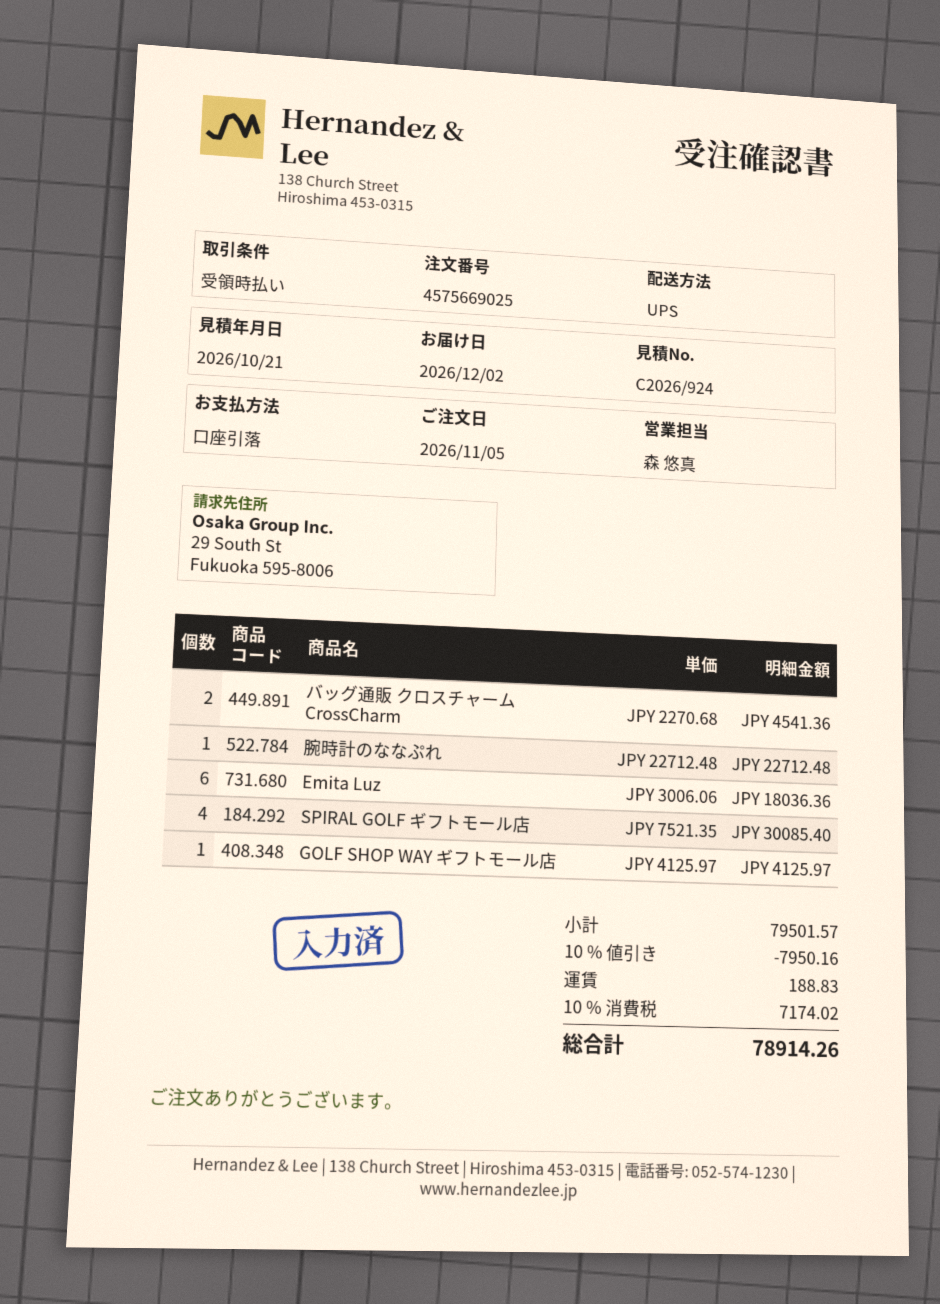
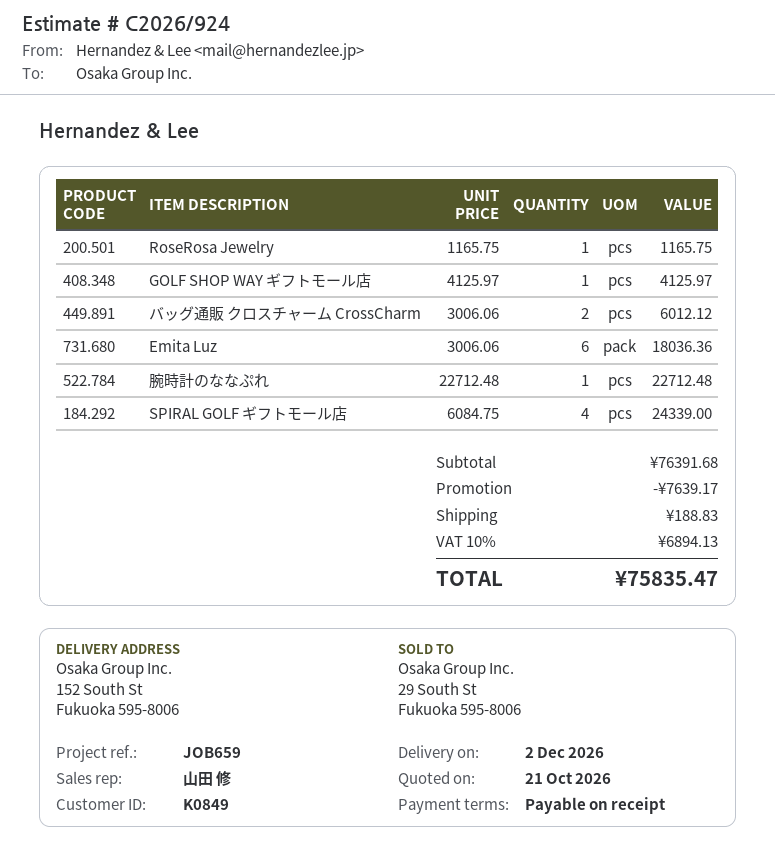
sales rep: 森 悠真 -> 山田 修
バッグ通販 クロスチャーム CrossCharm: 2 x 2270.68 = 4541.36 -> 2 x 3006.06 = 6012.12
SPIRAL GOLF ギフトモール店: 4 x 7521.35 = 30085.40 -> 4 x 6084.75 = 24339.00
RoseRosa Jewelry: none -> 1 x 1165.75 = 1165.75
subtotal: 79501.57 -> 76391.68
discount: 7950.16 -> 7639.17
tax: 10% = 7174.02 -> 10% = 6894.13
total: 78914.26 -> 75835.47

